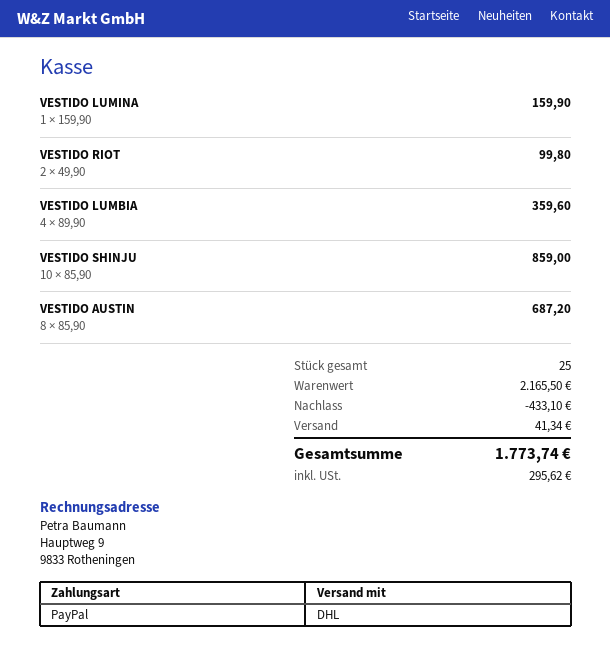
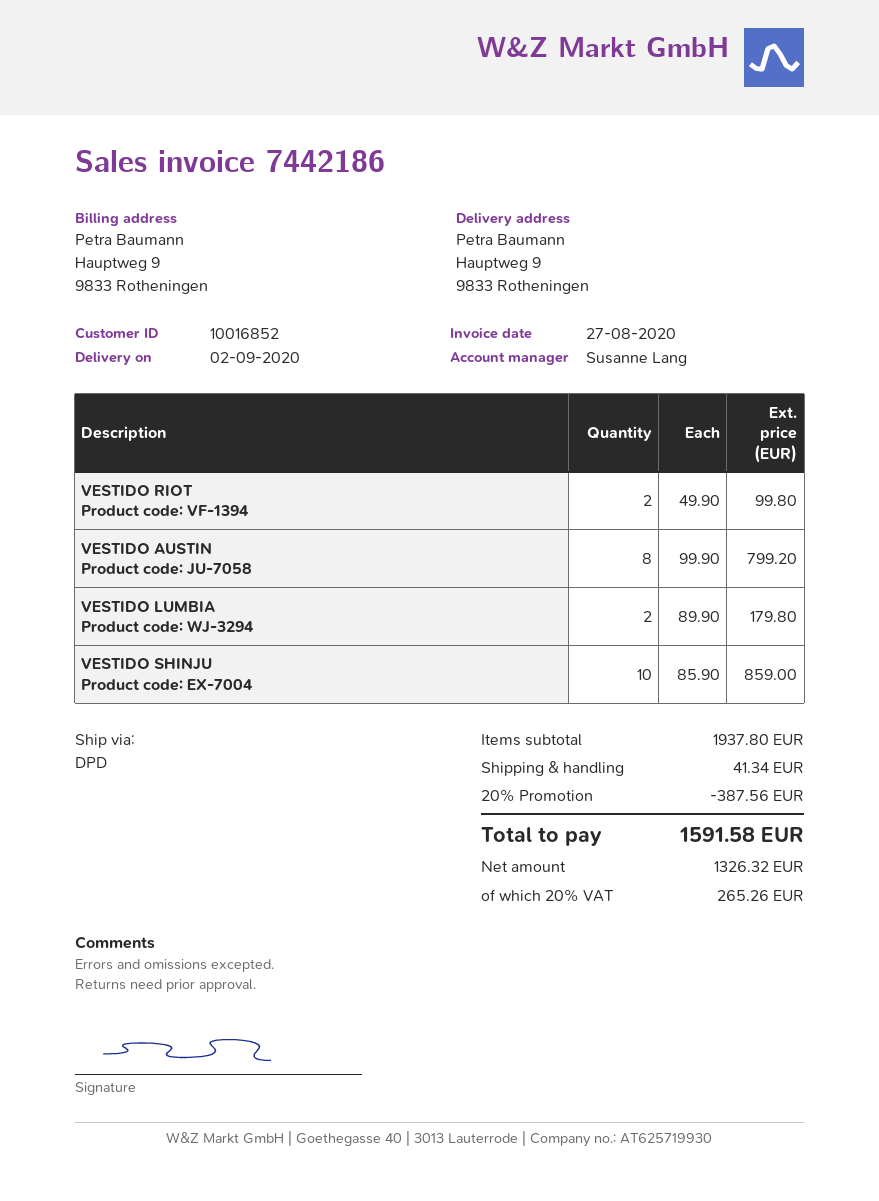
shipping method: DHL -> DPD
VESTIDO LUMINA: 1 x 159.90 = 159.90 -> none
VESTIDO LUMBIA: 4 x 89.90 = 359.60 -> 2 x 89.90 = 179.80
VESTIDO AUSTIN: 8 x 85.90 = 687.20 -> 8 x 99.90 = 799.20
subtotal: 2165.50 -> 1937.80
discount: 433.10 -> 387.56
tax: 295.62 -> 265.26
total: 1773.74 -> 1591.58

